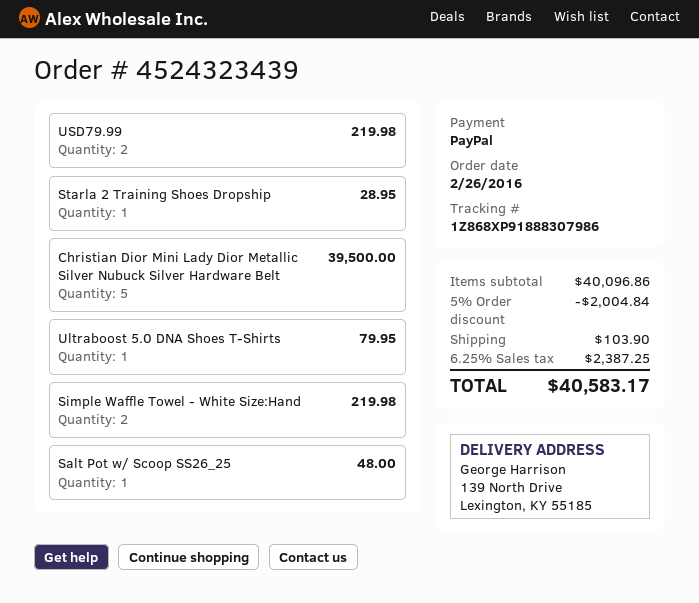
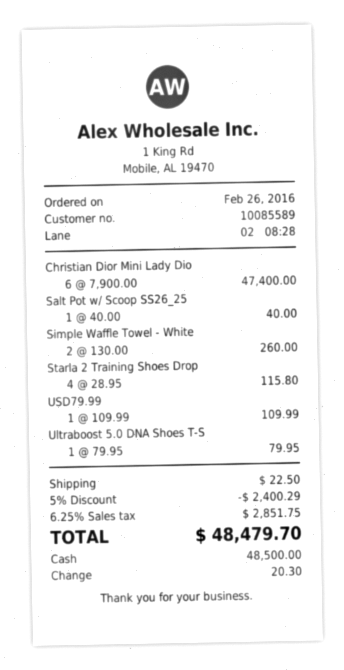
payment method: PayPal -> cash
USD79.99: 2 for 219.98 -> 1 for 109.99
Starla 2 Training Shoes Dropship: 1 for 28.95 -> 4 for 115.80
Christian Dior Mini Lady Dior Metallic Silver Nubuck Silver Hardware Belt: 5 for 39500.00 -> 6 for 47400.00
Simple Waffle Towel - White Size:Hand: 2 for 219.98 -> 2 for 260.00
Salt Pot w/ Scoop SS26_25: 1 for 48.00 -> 1 for 40.00
discount: 5% = 2004.84 -> 5% = 2400.29
shipping: 103.90 -> 22.50
tax: 6.25% = 2387.25 -> 6.25% = 2851.75
total: 40583.17 -> 48479.70

